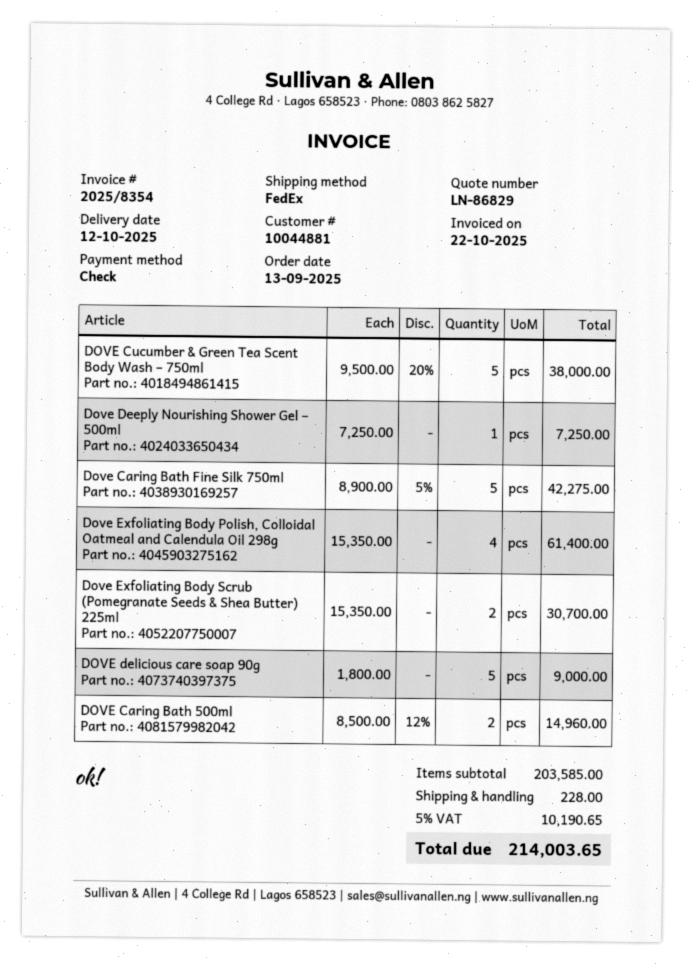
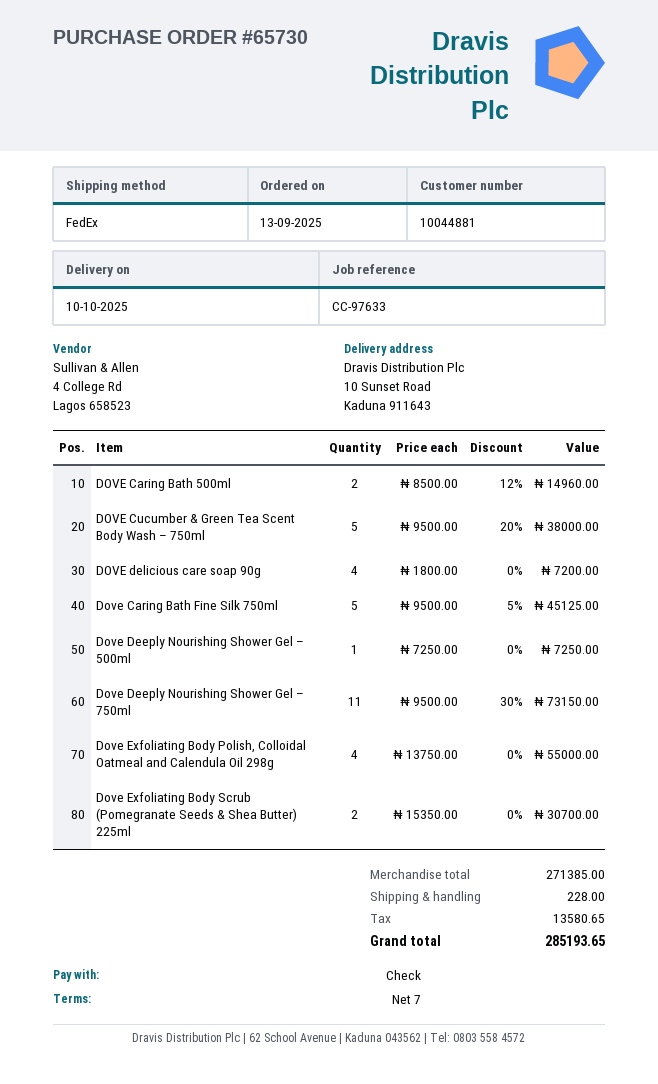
delivery date: 2025-10-12 -> 2025-10-10
Dove Caring Bath Fine Silk 750ml: 5 x 8900.00 - 5% = 42275.00 -> 5 x 9500.00 - 5% = 45125.00
Dove Exfoliating Body Polish, Colloidal Oatmeal and Calendula Oil 298g: 4 x 15350.00 = 61400.00 -> 4 x 13750.00 = 55000.00
DOVE delicious care soap 90g: 5 x 1800.00 = 9000.00 -> 4 x 1800.00 = 7200.00
Dove Deeply Nourishing Shower Gel – 750ml: none -> 11 x 9500.00 - 30% = 73150.00
subtotal: 203585.00 -> 271385.00
tax: 10190.65 -> 13580.65
total: 214003.65 -> 285193.65

